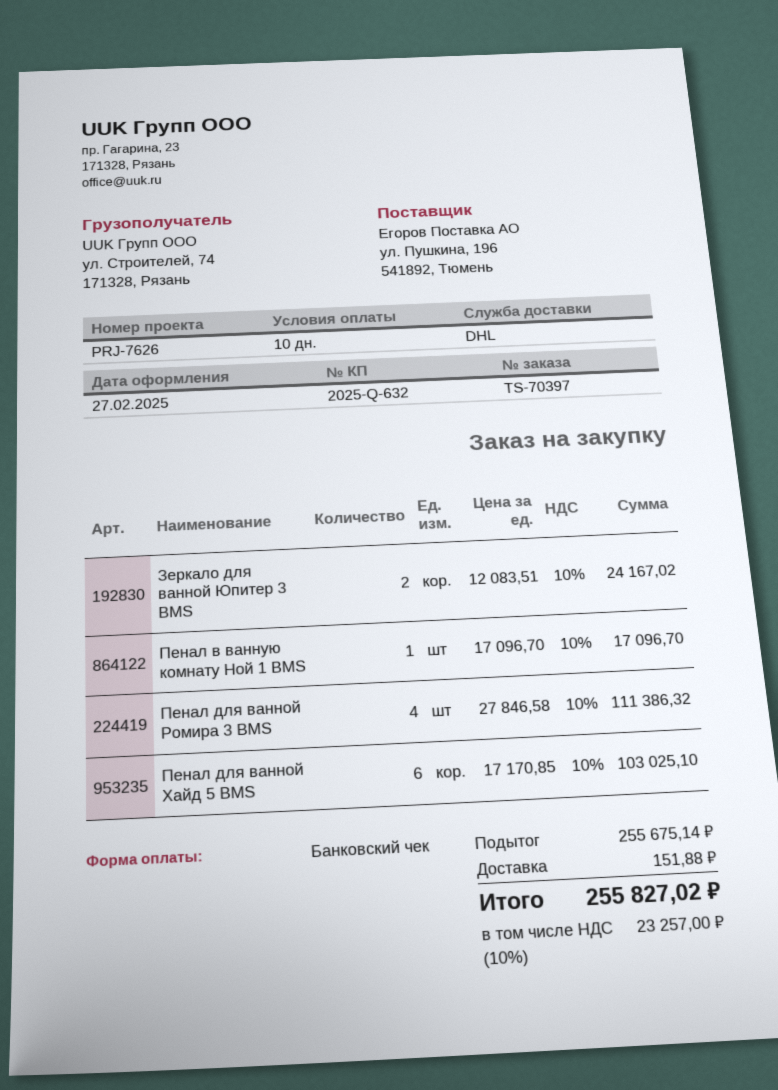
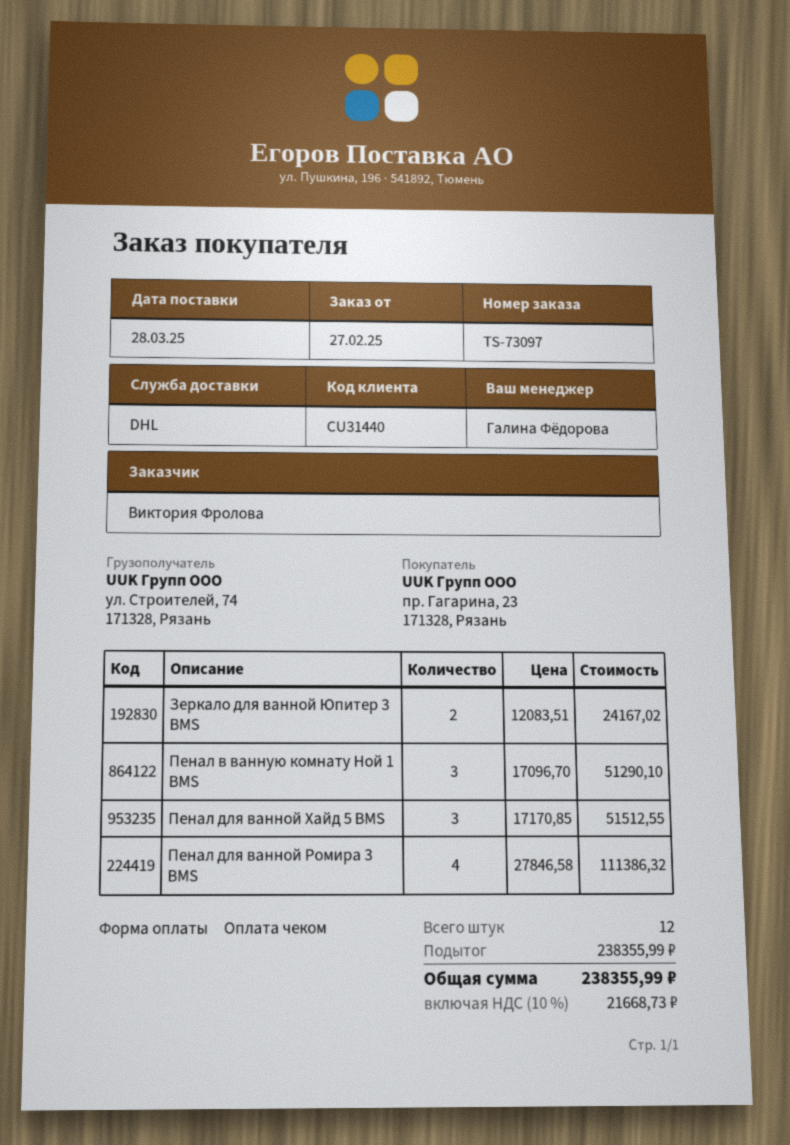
order number: TS-70397 -> TS-73097
Пенал в ванную комнату Ной 1 BMS: 1 x 17096.70 = 17096.70 -> 3 x 17096.70 = 51290.10
Пенал для ванной Хайд 5 BMS: 6 x 17170.85 = 103025.10 -> 3 x 17170.85 = 51512.55
subtotal: 255675.14 -> 238355.99
shipping: 151.88 -> none
tax: 10% = 23257.00 -> 10% = 21668.73
total: 255827.02 -> 238355.99

